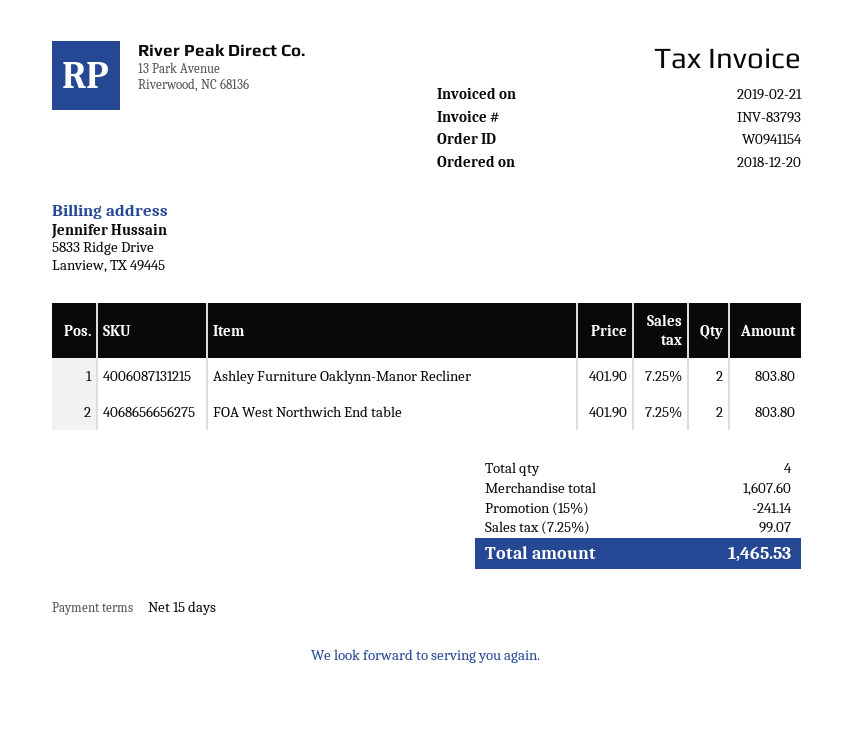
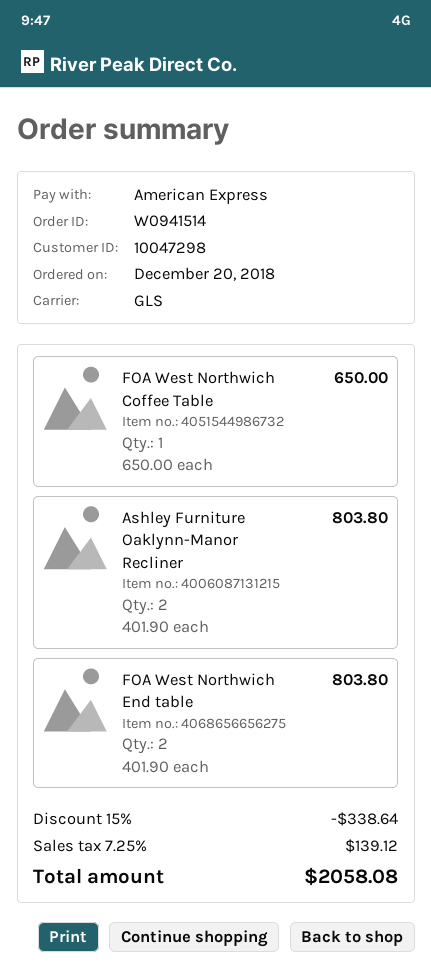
order number: W0941154 -> W0941514
FOA West Northwich Coffee Table: none -> 1 x 650.00 = 650.00
discount: 15% = 241.14 -> 15% = 338.64
tax: 7.25% = 99.07 -> 7.25% = 139.12
total: 1465.53 -> 2058.08

